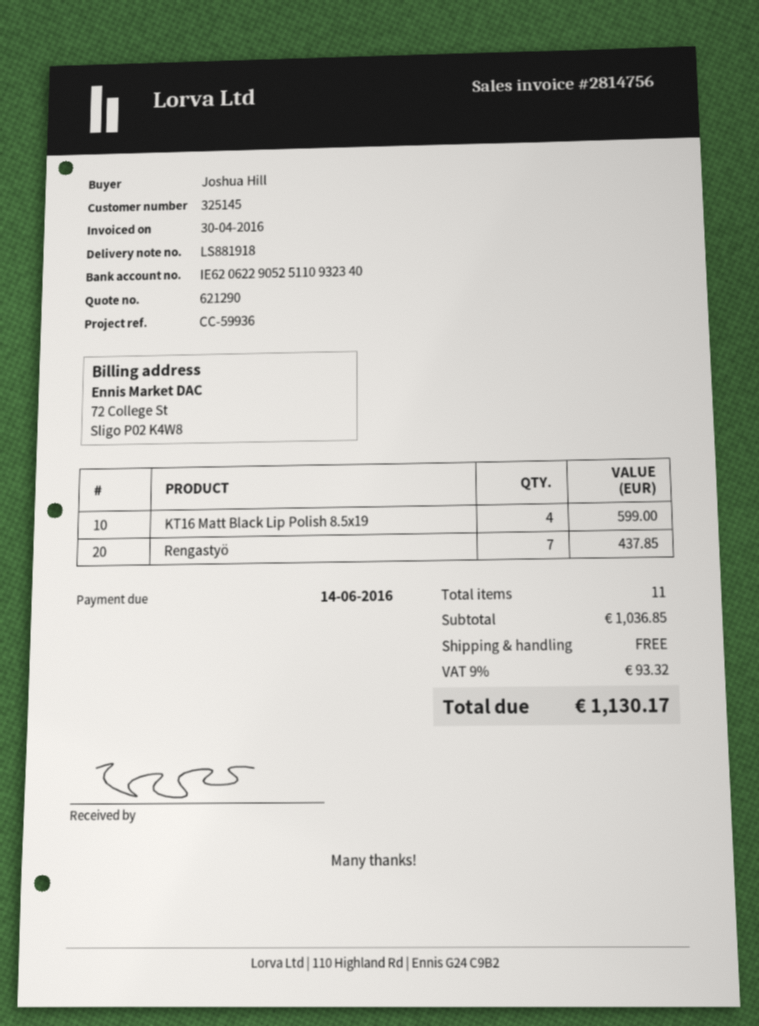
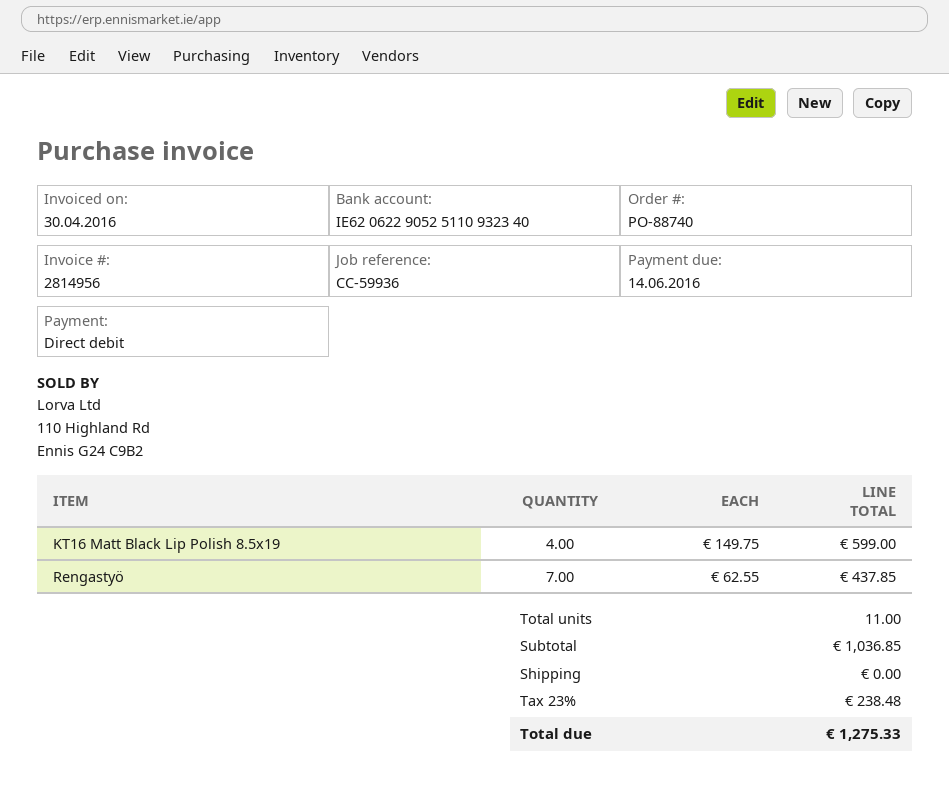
invoice number: 2814756 -> 2814956
tax: 9% = 93.32 -> 23% = 238.48
total: 1130.17 -> 1275.33

